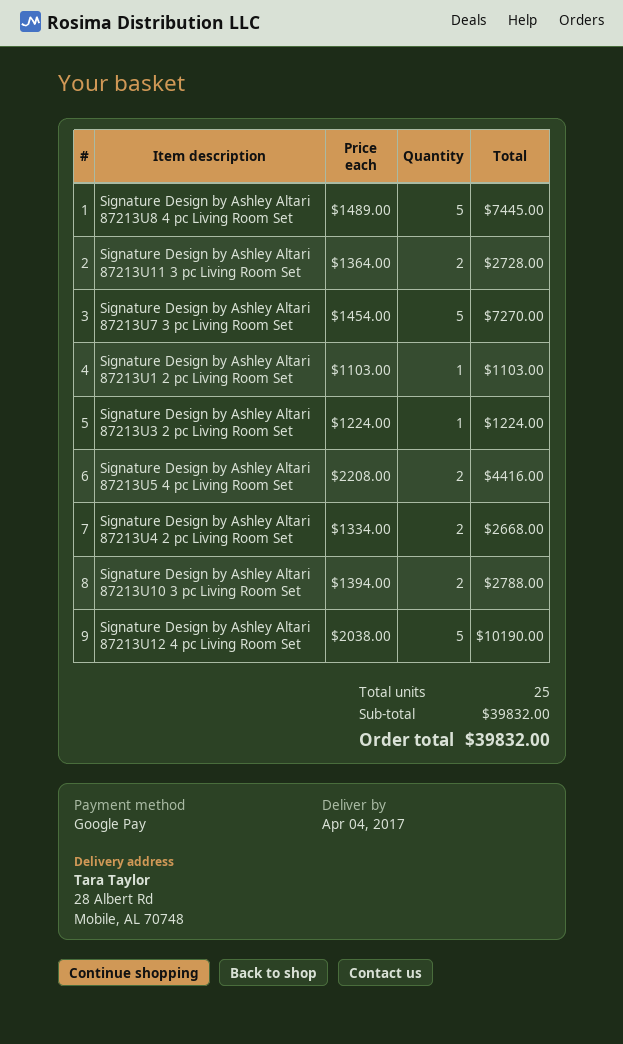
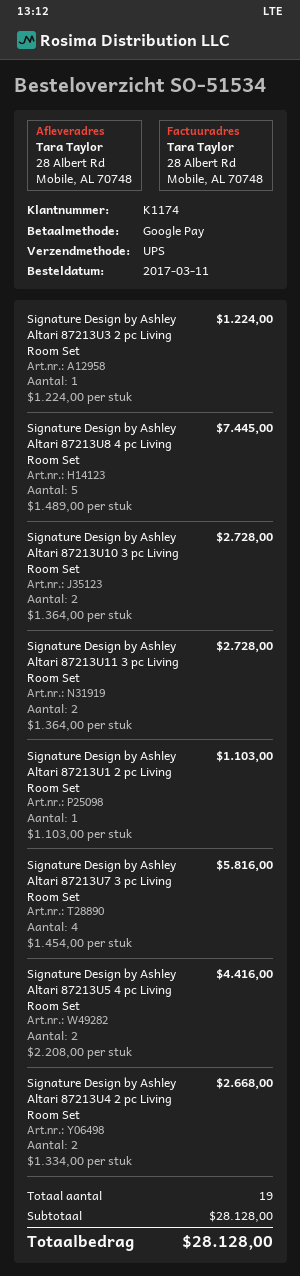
Signature Design by Ashley Altari 87213U7 3 pc Living Room Set: 5 x 1454.00 = 7270.00 -> 4 x 1454.00 = 5816.00
Signature Design by Ashley Altari 87213U10 3 pc Living Room Set: 2 x 1394.00 = 2788.00 -> 2 x 1364.00 = 2728.00
Signature Design by Ashley Altari 87213U12 4 pc Living Room Set: 5 x 2038.00 = 10190.00 -> none
total quantity: 25 -> 19
subtotal: 39832.00 -> 28128.00
total: 39832.00 -> 28128.00

